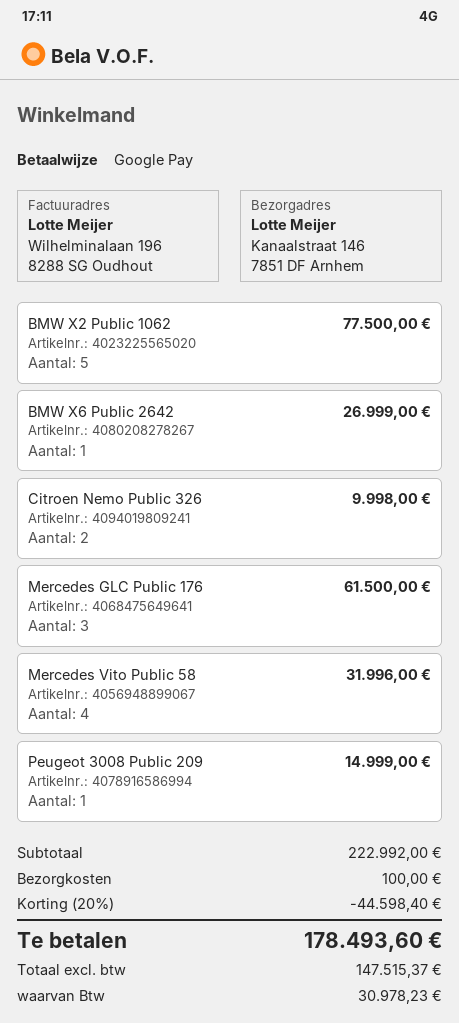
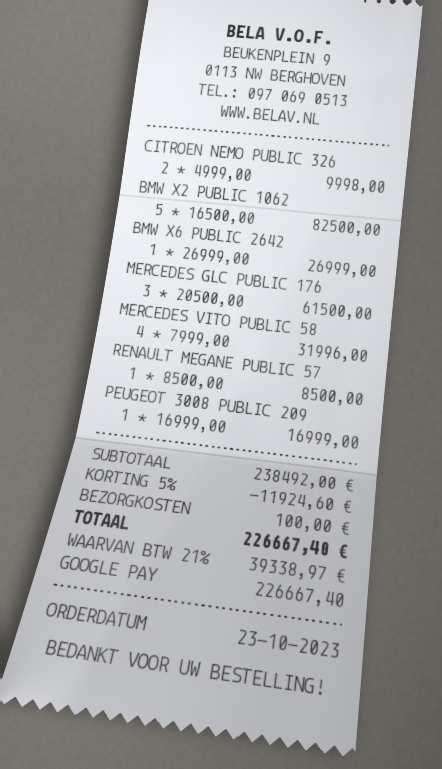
BMW X2 Public 1062: 5 for 77500.00 -> 5 for 82500.00
Peugeot 3008 Public 209: 1 for 14999.00 -> 1 for 16999.00
RENAULT MEGANE PUBLIC 57: none -> 1 for 8500.00
subtotal: 222992.00 -> 238492.00
discount: 20% = 44598.40 -> 5% = 11924.60
tax: 30978.23 -> 39338.97
total: 178493.60 -> 226667.40

